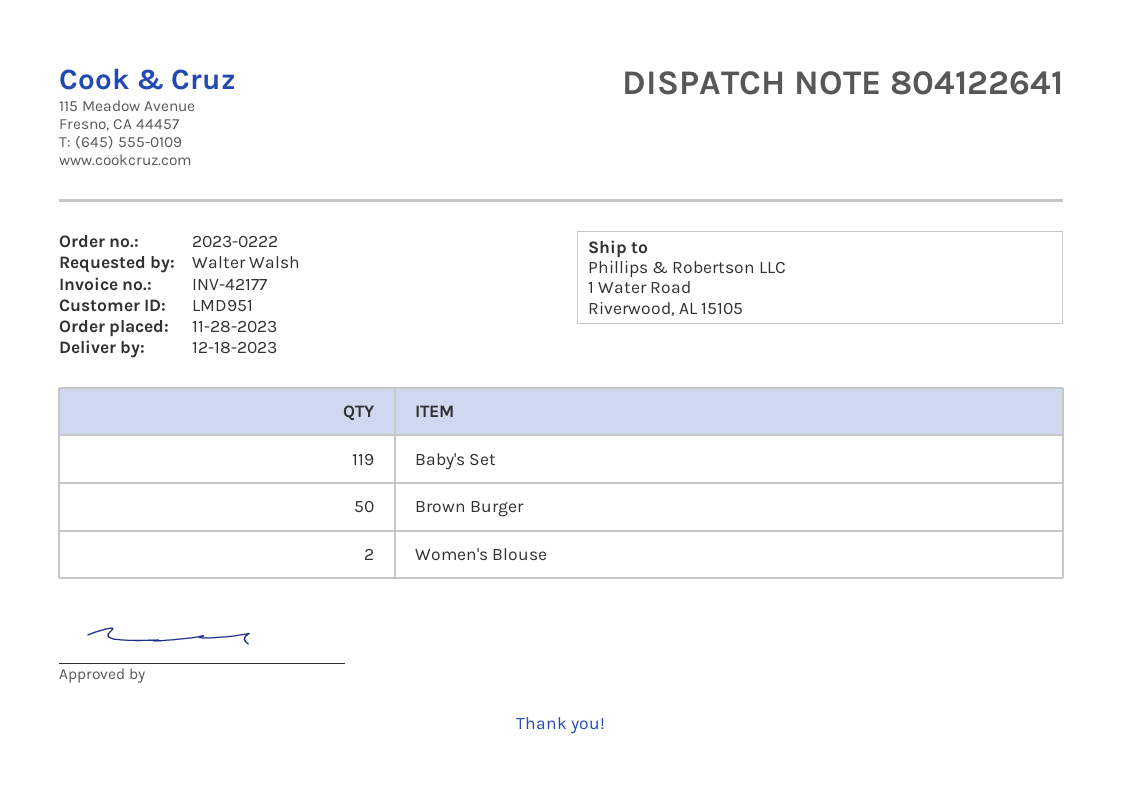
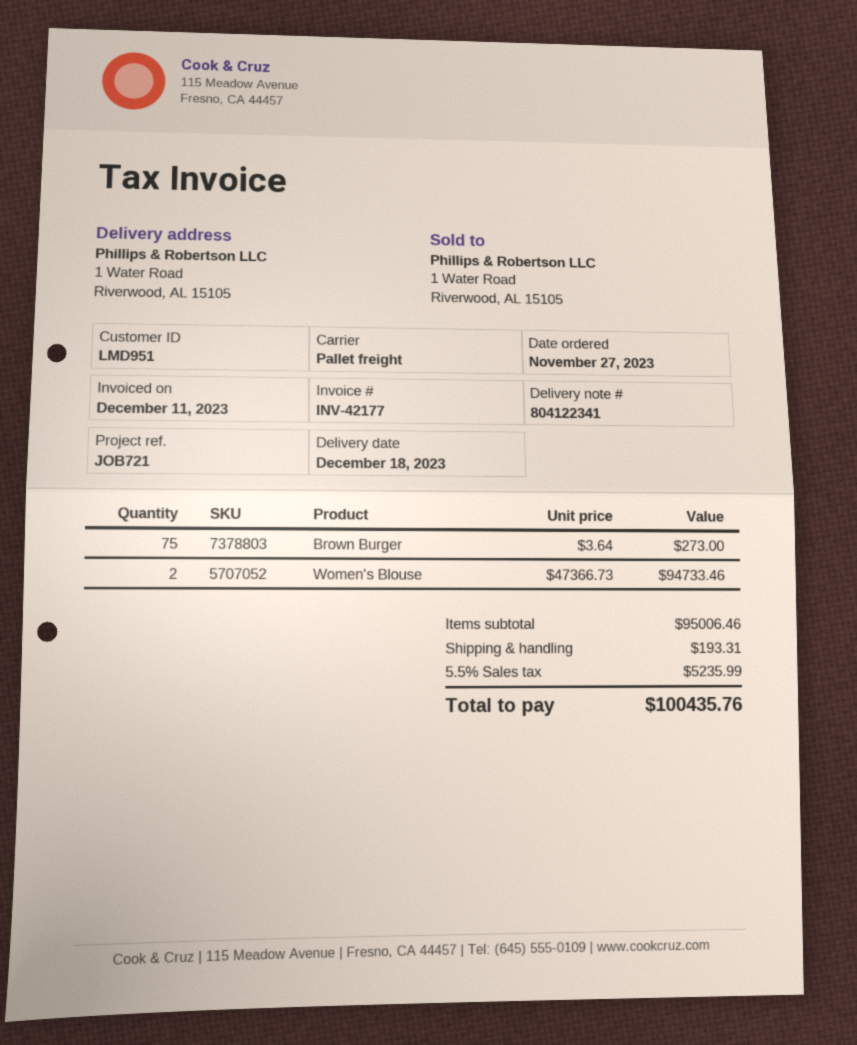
order date: 2023-11-28 -> 2023-11-27
delivery note number: 804122641 -> 804122341
Baby's Set: 119 -> none
Brown Burger: 50 -> 75

